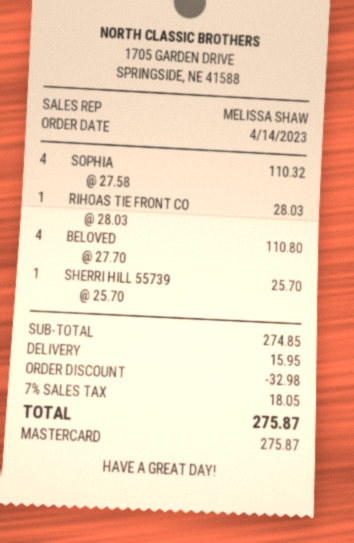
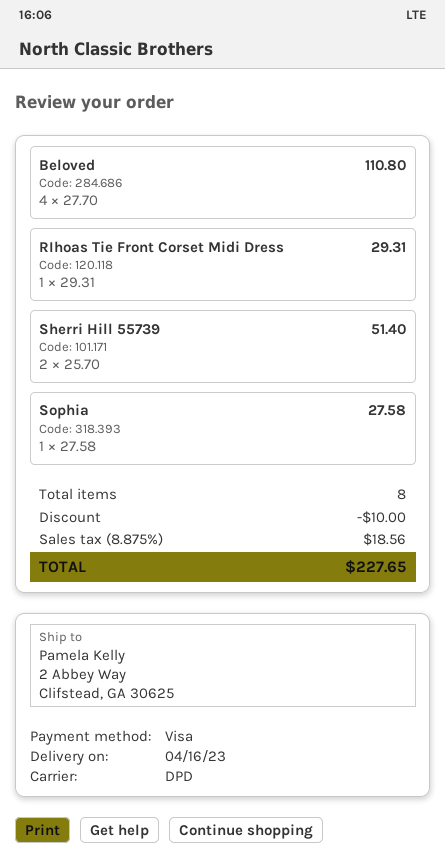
payment method: Mastercard -> Visa
SOPHIA: 4 x 27.58 = 110.32 -> 1 x 27.58 = 27.58
RIHOAS TIE FRONT CO: 1 x 28.03 = 28.03 -> 1 x 29.31 = 29.31
SHERRI HILL 55739: 1 x 25.70 = 25.70 -> 2 x 25.70 = 51.40
discount: 32.98 -> 10.00
shipping: 15.95 -> none
tax: 7% = 18.05 -> 8.875% = 18.56
total: 275.87 -> 227.65

